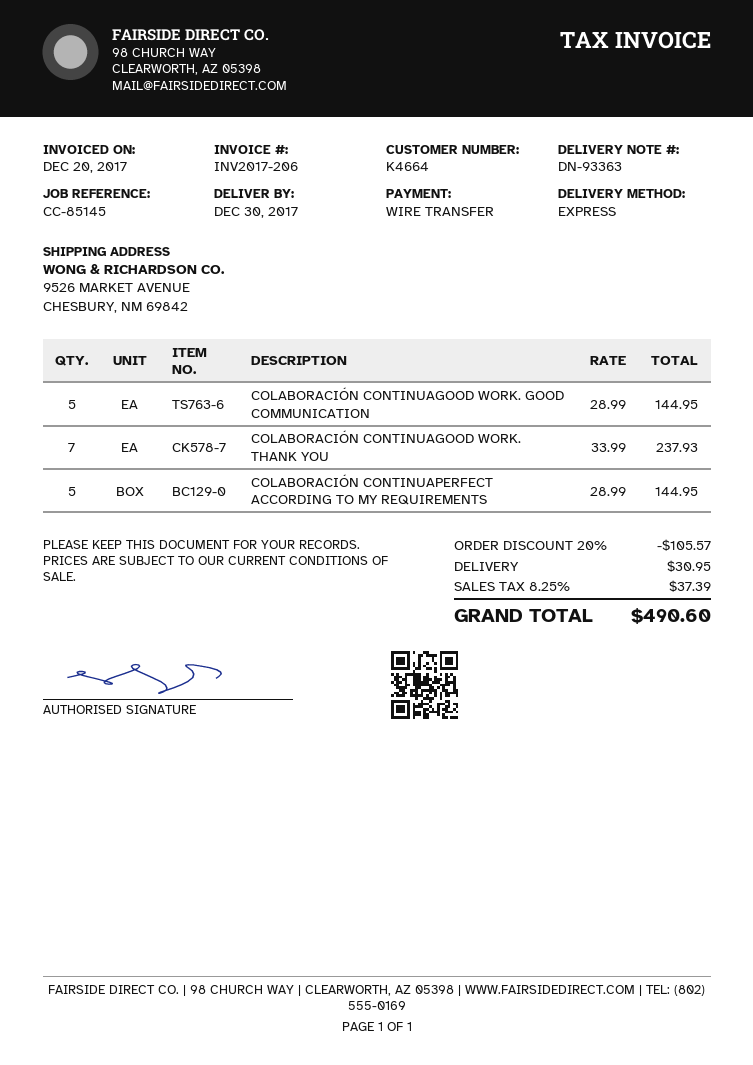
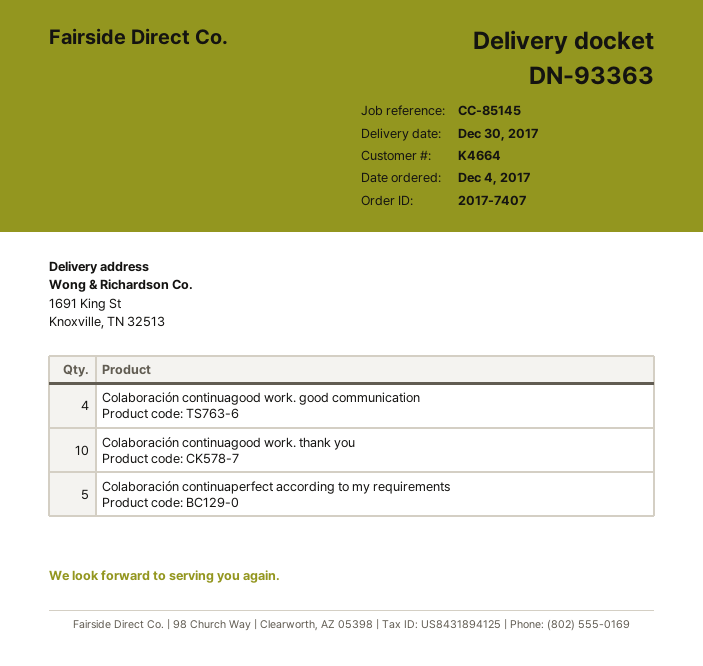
ship to: 9526 MARKET AVENUE, CHESBURY, NM 69842 -> 1691 King St, Knoxville, TN 32513
COLABORACIÓN CONTINUAGOOD WORK. GOOD COMMUNICATION: 5 -> 4
COLABORACIÓN CONTINUAGOOD WORK. THANK YOU: 7 -> 10

